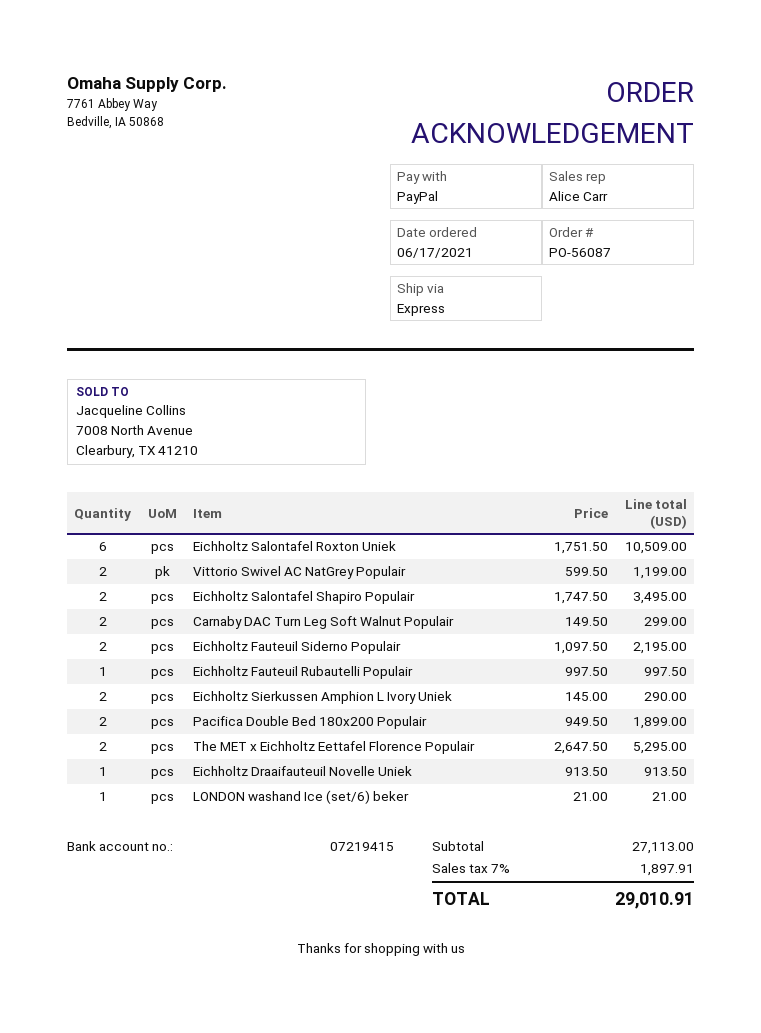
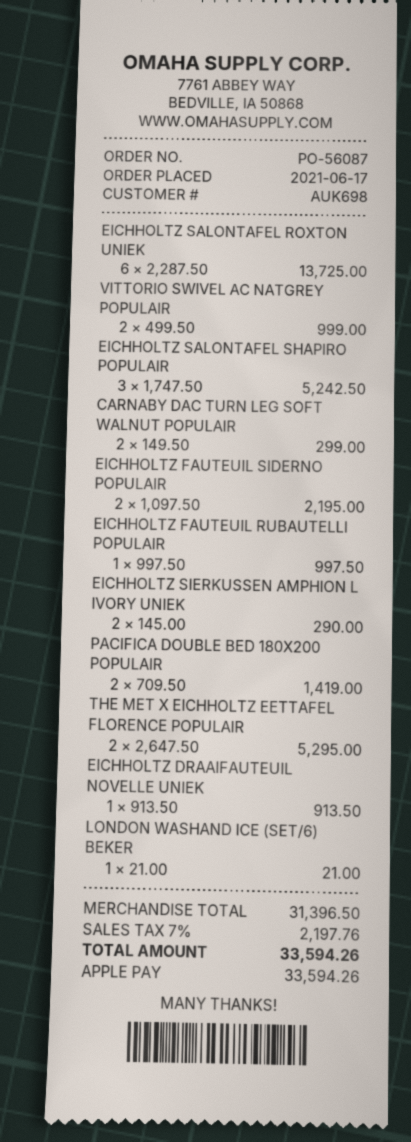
payment method: PayPal -> Apple Pay
Eichholtz Salontafel Roxton Uniek: 6 x 1751.50 = 10509.00 -> 6 x 2287.50 = 13725.00
Vittorio Swivel AC NatGrey Populair: 2 x 599.50 = 1199.00 -> 2 x 499.50 = 999.00
Eichholtz Salontafel Shapiro Populair: 2 x 1747.50 = 3495.00 -> 3 x 1747.50 = 5242.50
Pacifica Double Bed 180x200 Populair: 2 x 949.50 = 1899.00 -> 2 x 709.50 = 1419.00
subtotal: 27113.00 -> 31396.50
tax: 7% = 1897.91 -> 7% = 2197.76
total: 29010.91 -> 33594.26

